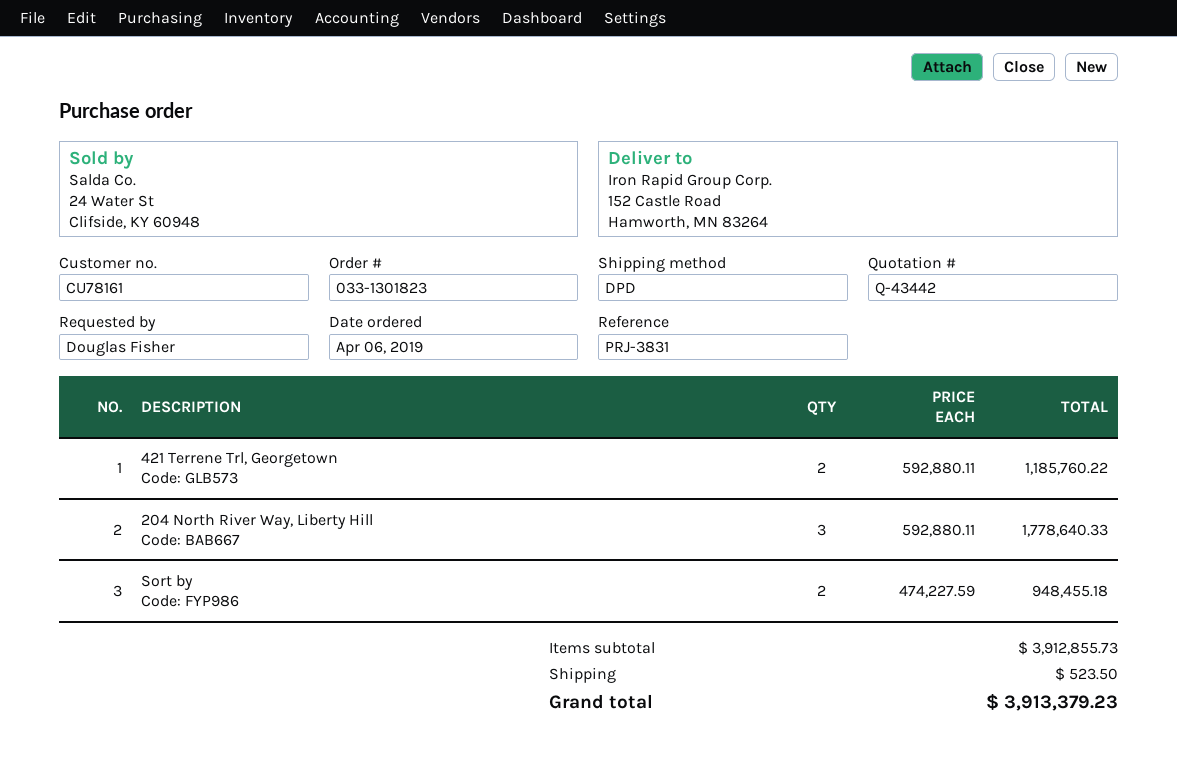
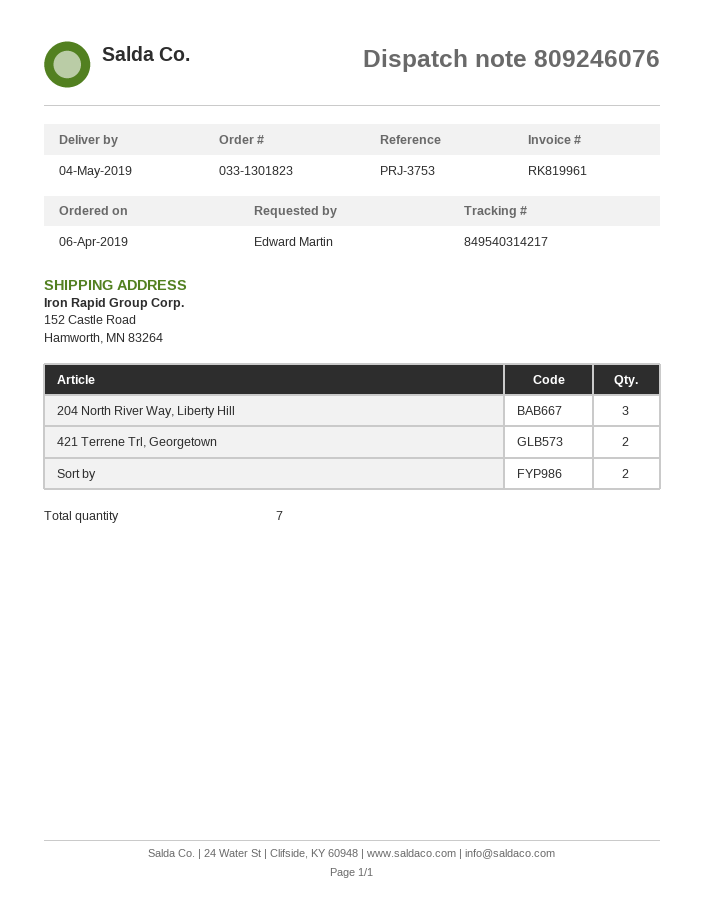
reference: PRJ-3831 -> PRJ-3753
ordered by: Douglas Fisher -> Edward Martin

